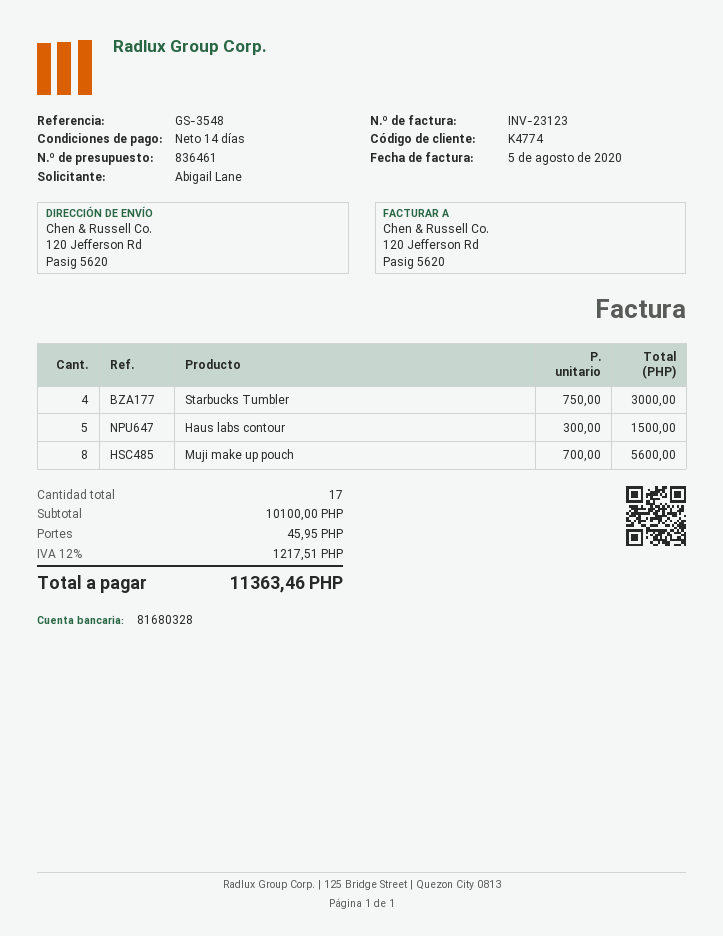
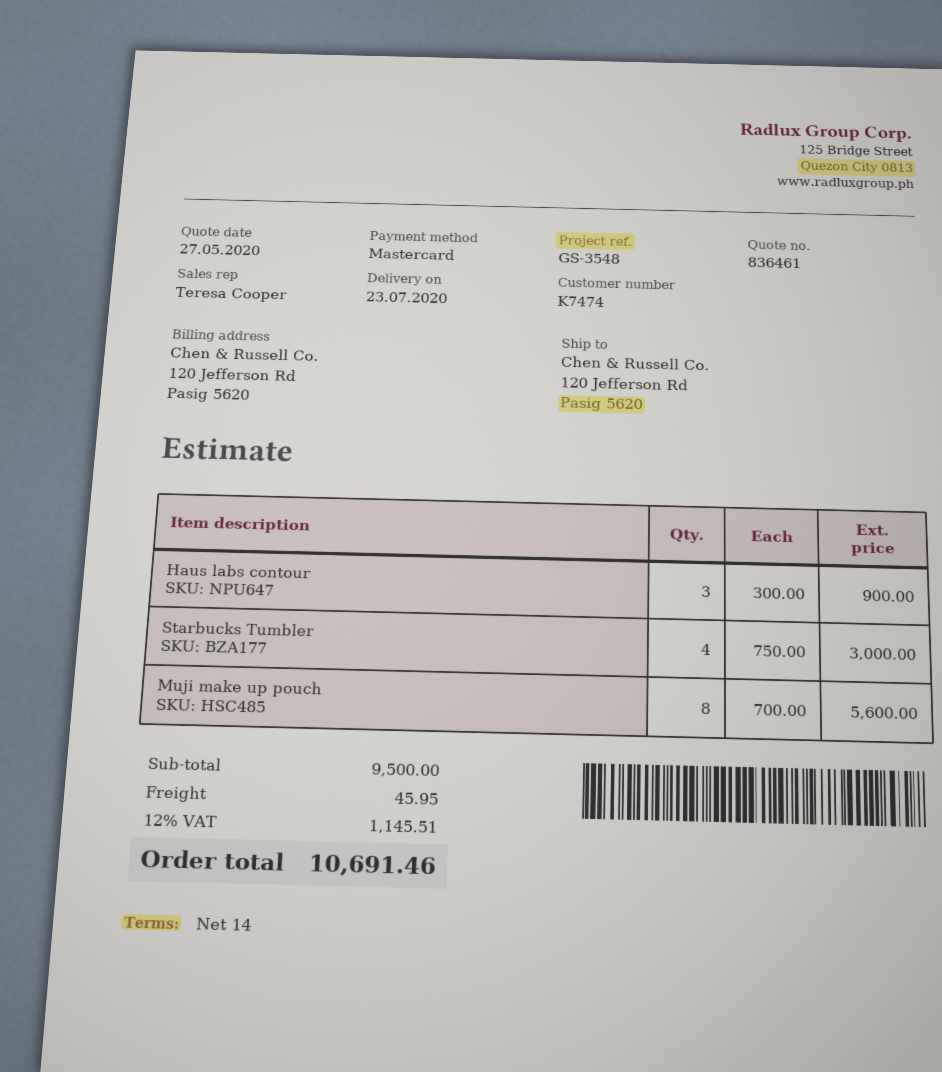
customer number: K4774 -> K7474
Haus labs contour: 5 x 300.00 = 1500.00 -> 3 x 300.00 = 900.00
subtotal: 10100.00 -> 9500.00
tax: 12% = 1217.51 -> 12% = 1145.51
total: 11363.46 -> 10691.46

